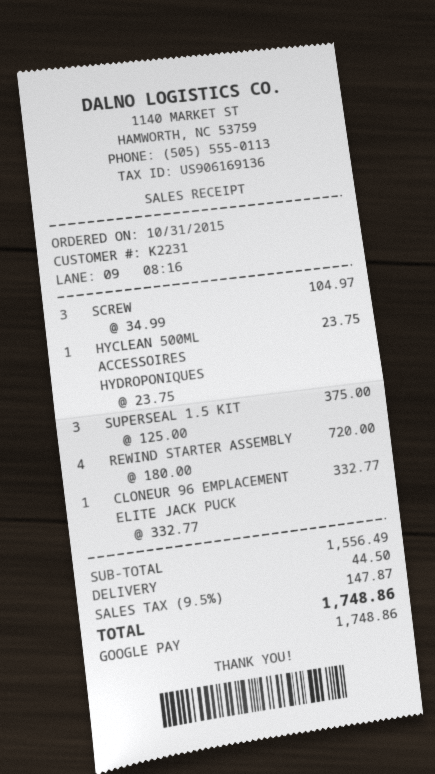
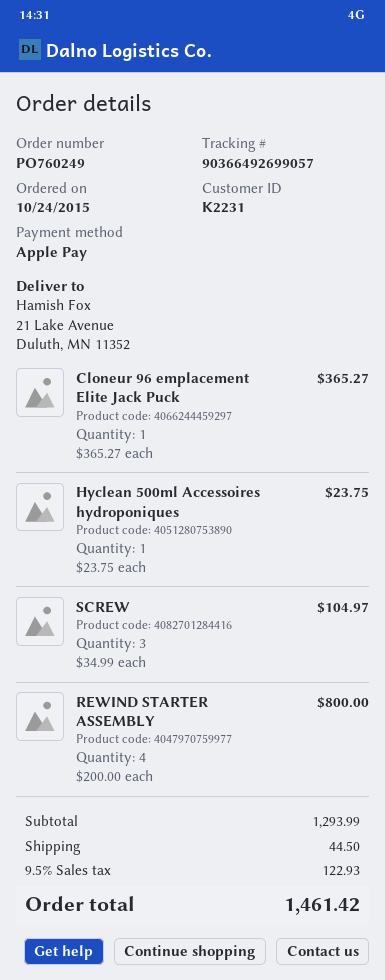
order date: 2015-10-31 -> 2015-10-24
payment method: Google Pay -> Apple Pay
SUPERSEAL 1.5 KIT: 3 x 125.00 = 375.00 -> none
REWIND STARTER ASSEMBLY: 4 x 180.00 = 720.00 -> 4 x 200.00 = 800.00
CLONEUR 96 EMPLACEMENT ELITE JACK PUCK: 1 x 332.77 = 332.77 -> 1 x 365.27 = 365.27
subtotal: 1556.49 -> 1293.99
tax: 9.5% = 147.87 -> 9.5% = 122.93
total: 1748.86 -> 1461.42

